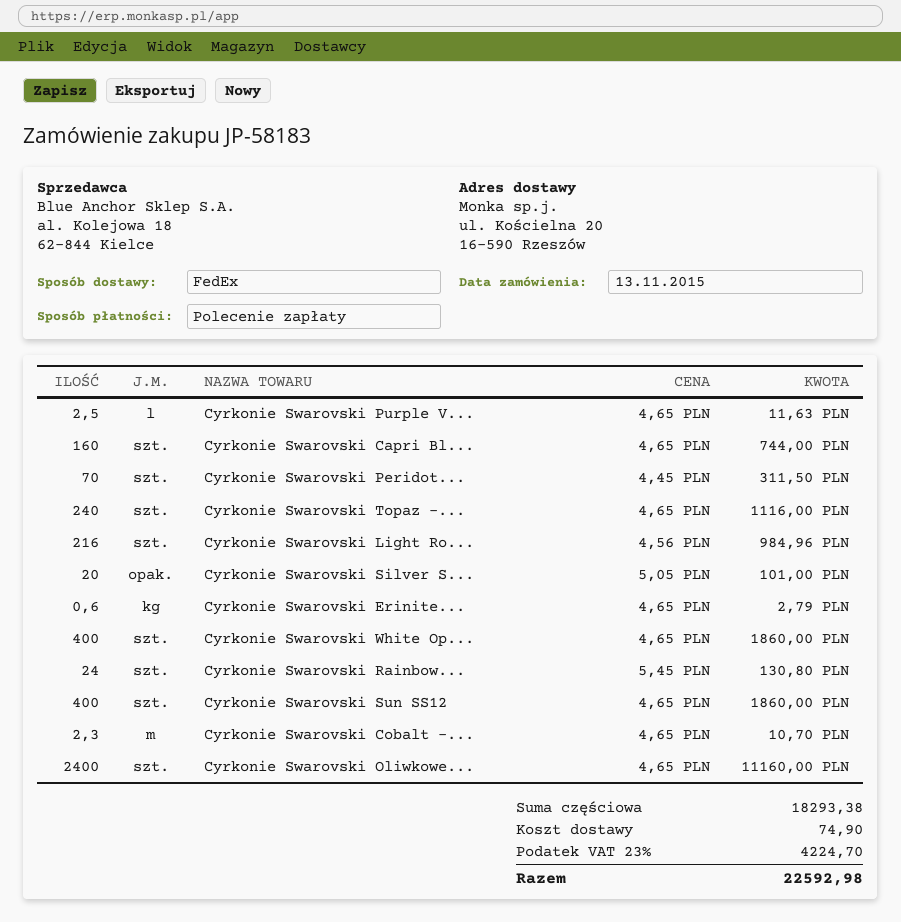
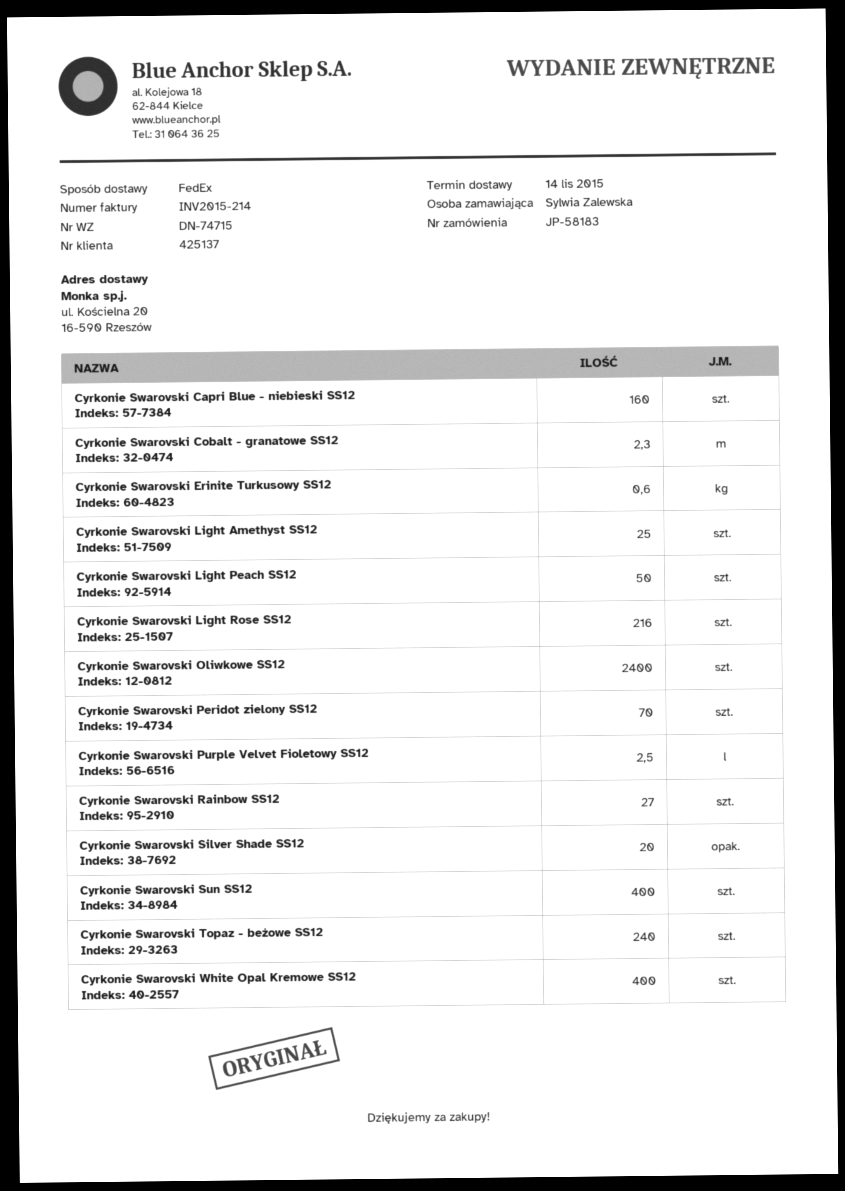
Cyrkonie Swarovski Rainbow...: 24 -> 27
Cyrkonie Swarovski Light Amethyst SS12: none -> 25
Cyrkonie Swarovski Light Peach SS12: none -> 50

